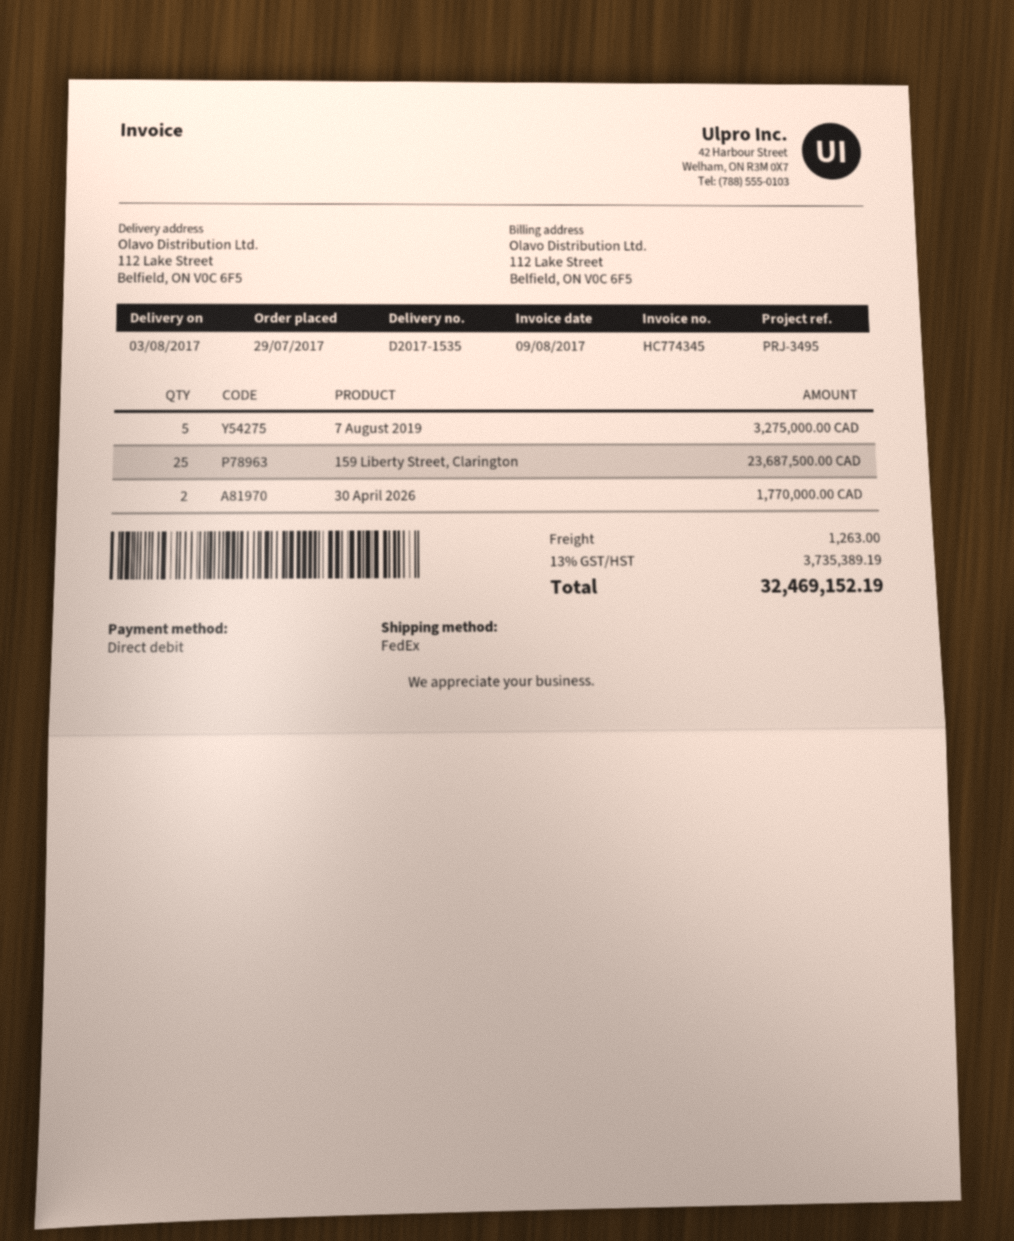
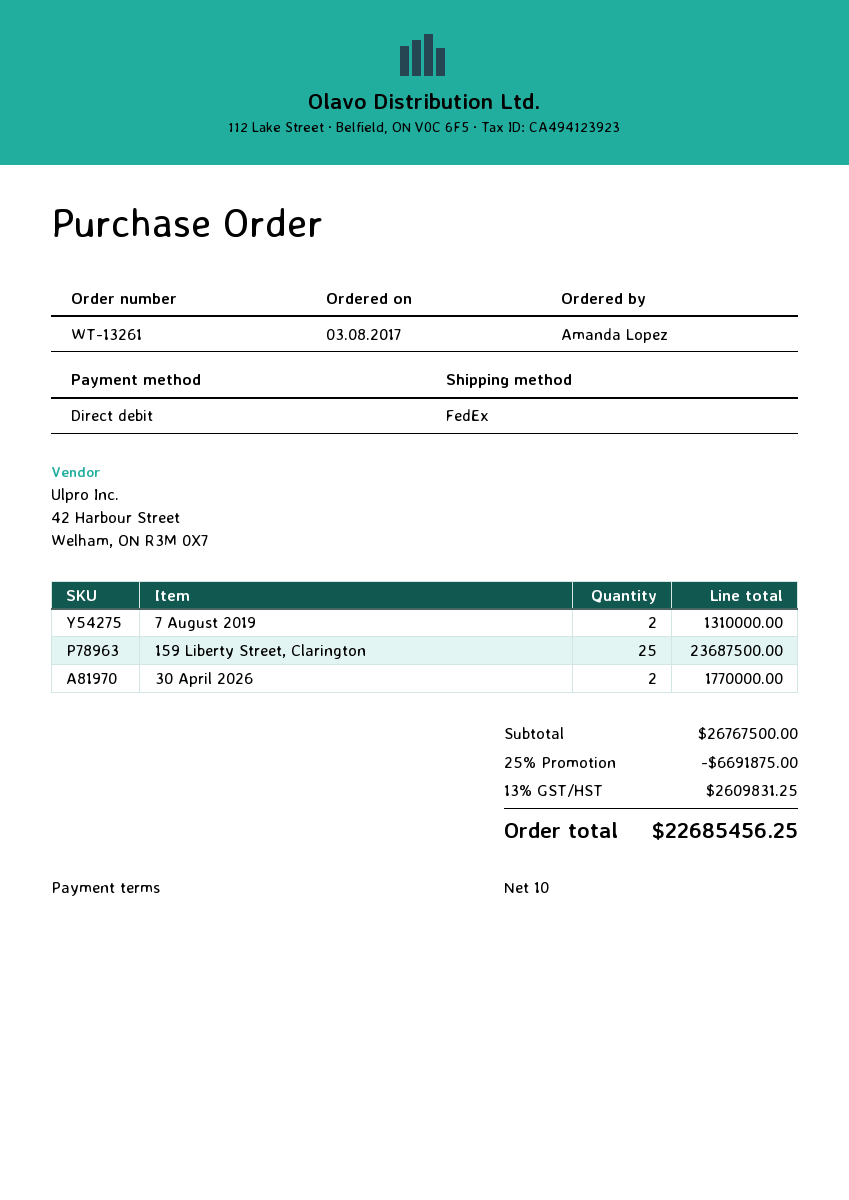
order date: 2017-07-29 -> 2017-08-03
7 August 2019: 5 for 3275000.00 -> 2 for 1310000.00
discount: none -> 25% = 6691875.00
shipping: 1263.00 -> none
tax: 13% = 3735389.19 -> 13% = 2609831.25
total: 32469152.19 -> 22685456.25

